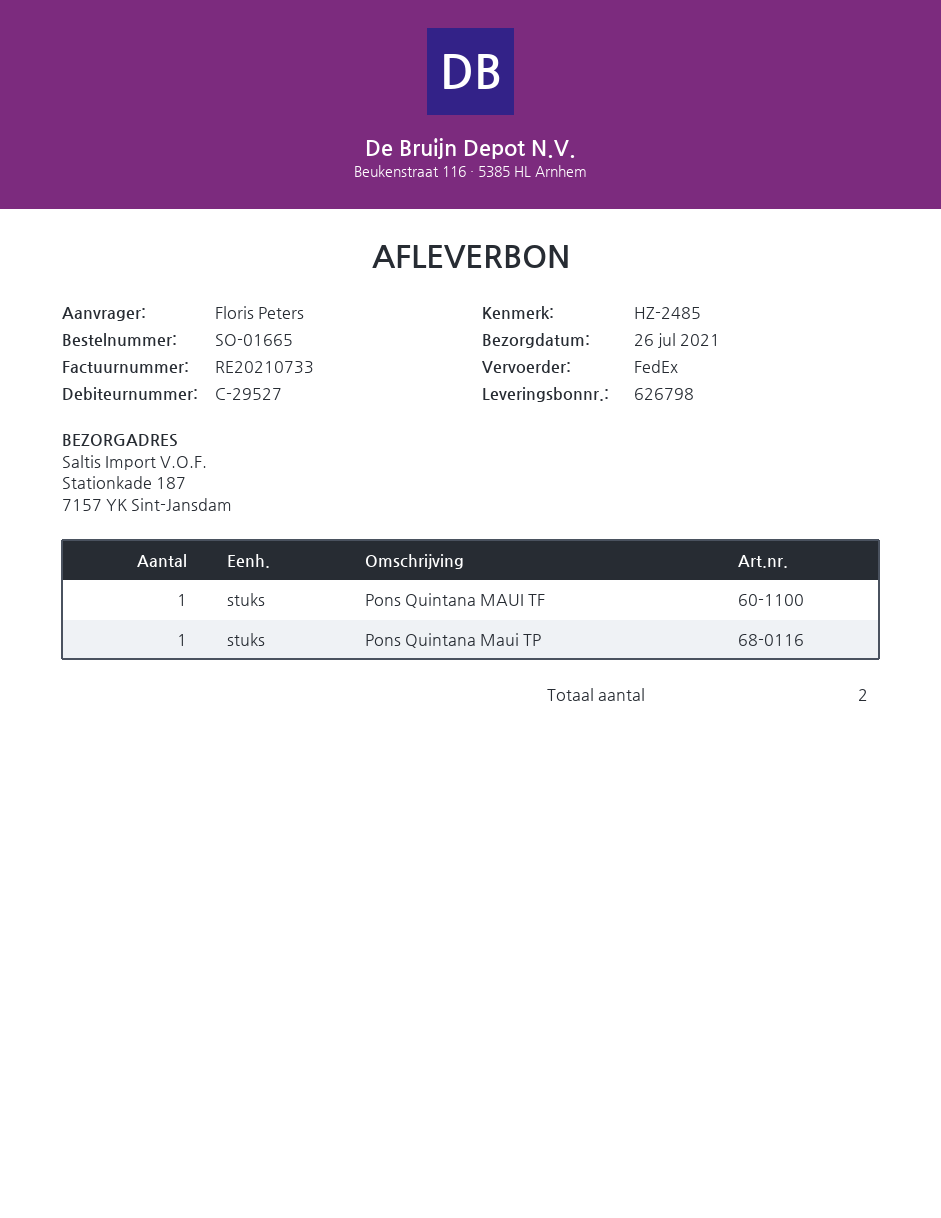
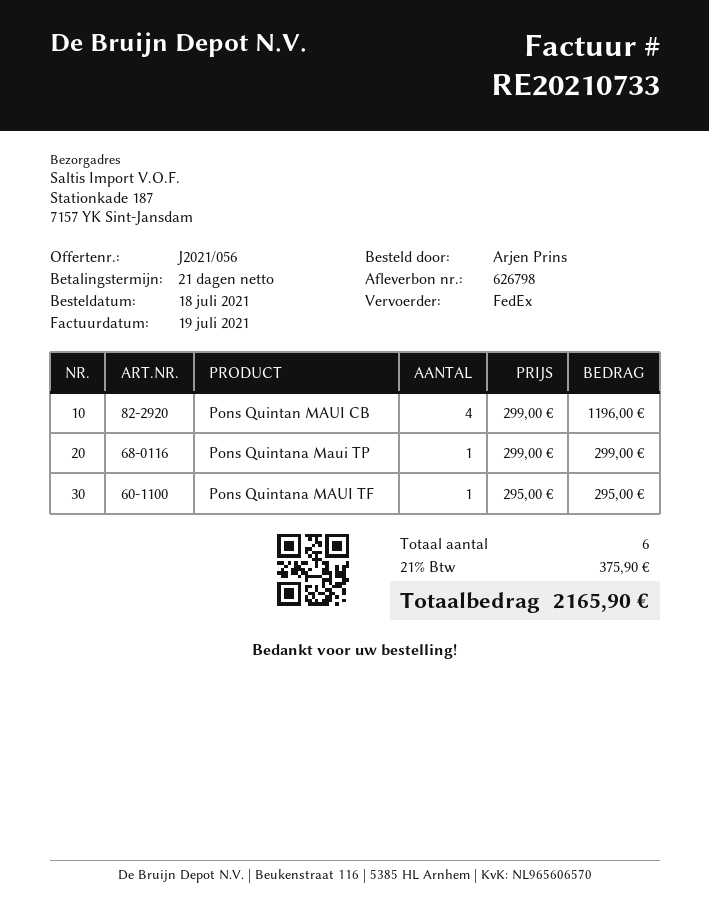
ordered by: Floris Peters -> Arjen Prins
Pons Quintan MAUI CB: none -> 4
total quantity: 2 -> 6

